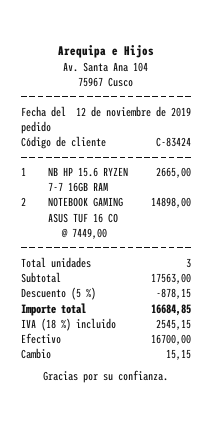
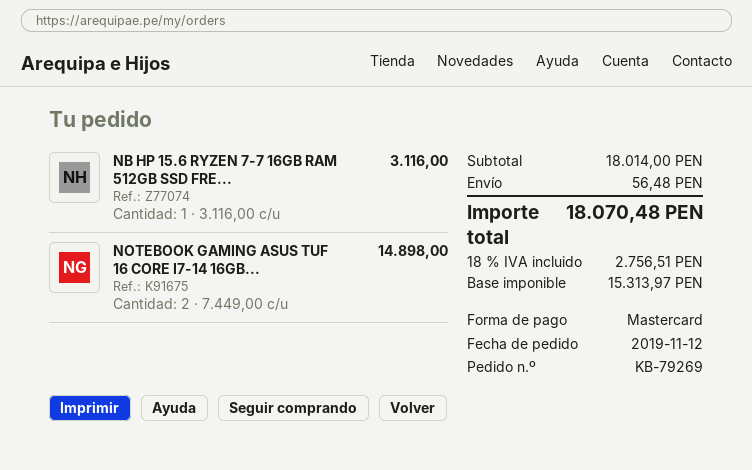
payment method: cash -> Mastercard
NB HP 15.6 RYZEN 7-7 16GB RAM: 1 x 2665.00 = 2665.00 -> 1 x 3116.00 = 3116.00
subtotal: 17563.00 -> 18014.00
discount: 5% = 878.15 -> none
shipping: none -> 56.48
tax: 18% = 2545.15 -> 18% = 2756.51
total: 16684.85 -> 18070.48

